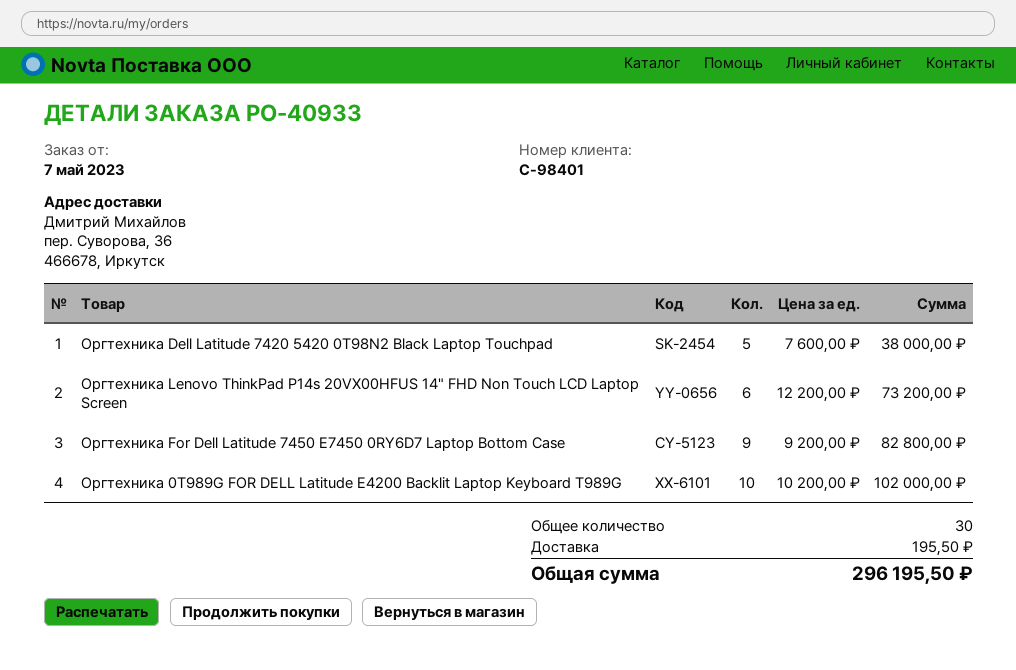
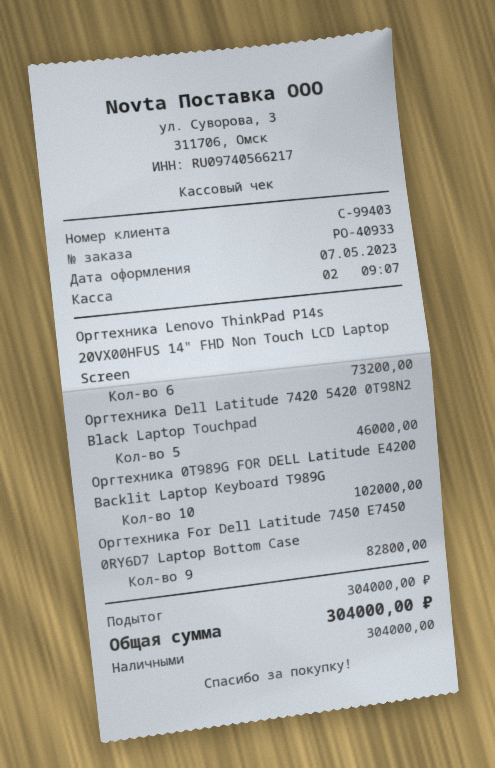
customer number: C-98401 -> C-99403
Оргтехника Dell Latitude 7420 5420 0T98N2 Black Laptop Touchpad: 5 for 38000.00 -> 5 for 46000.00
shipping: 195.50 -> none
total: 296195.50 -> 304000.00

